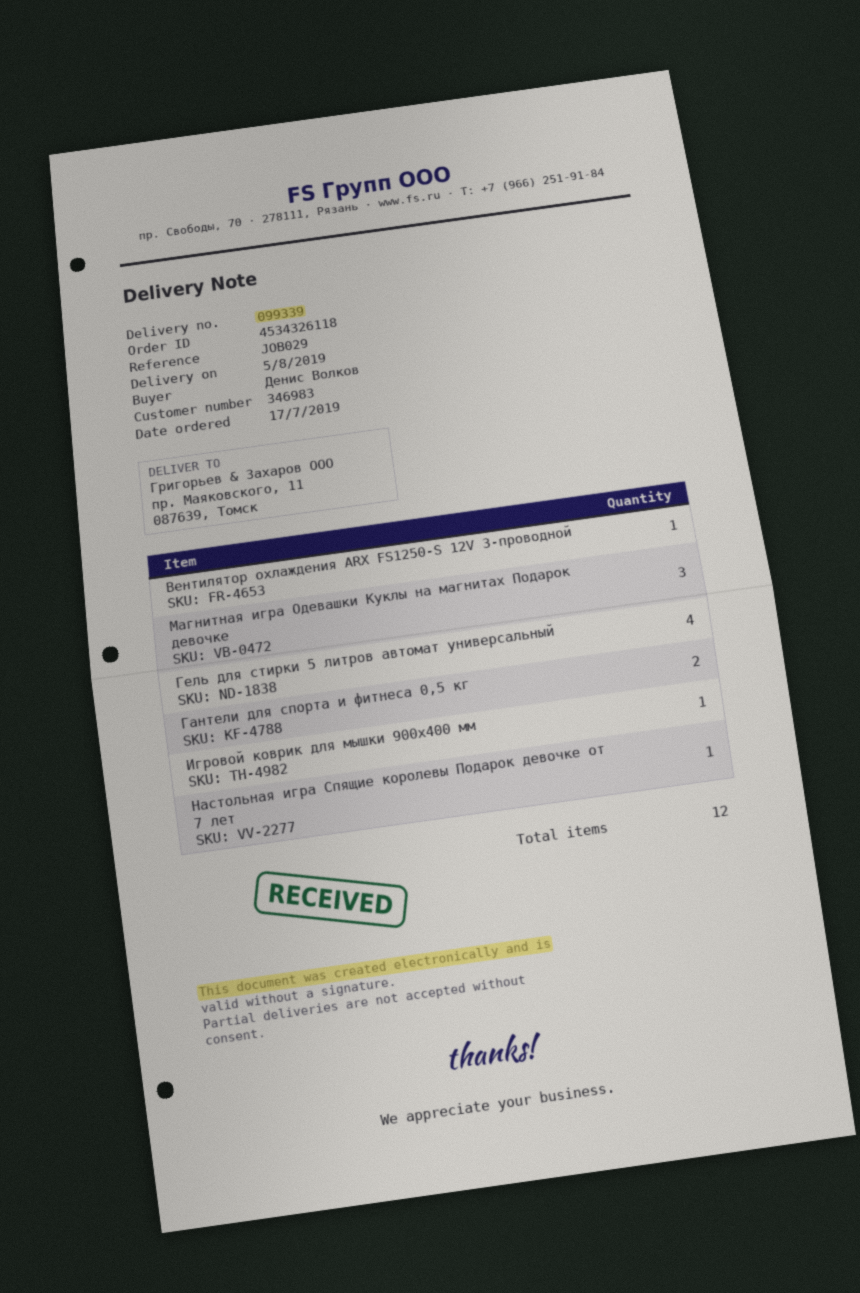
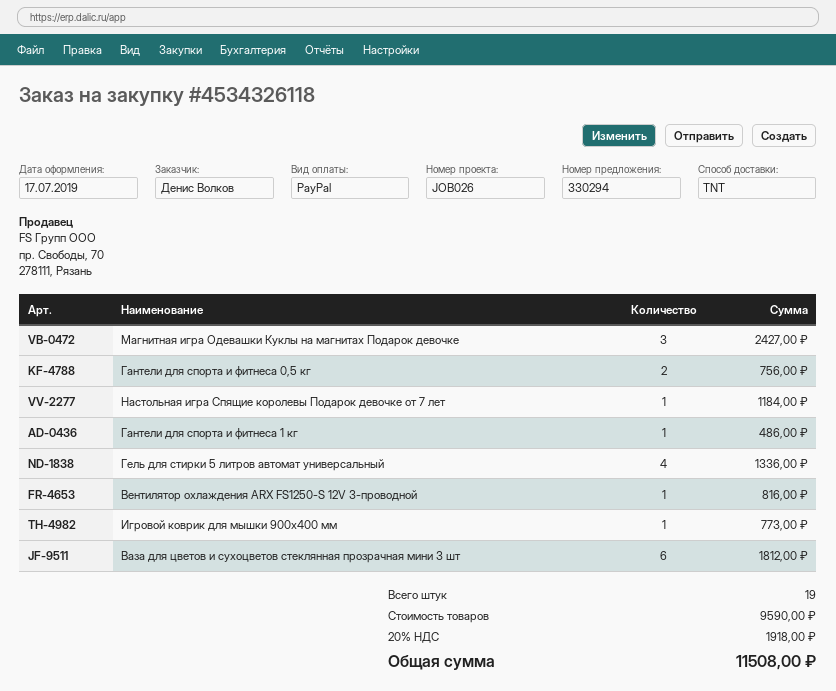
reference: JOB029 -> JOB026
Гантели для спорта и фитнеса 1 кг: none -> 1
Ваза для цветов и сухоцветов стеклянная прозрачная мини 3 шт: none -> 6
total quantity: 12 -> 19

